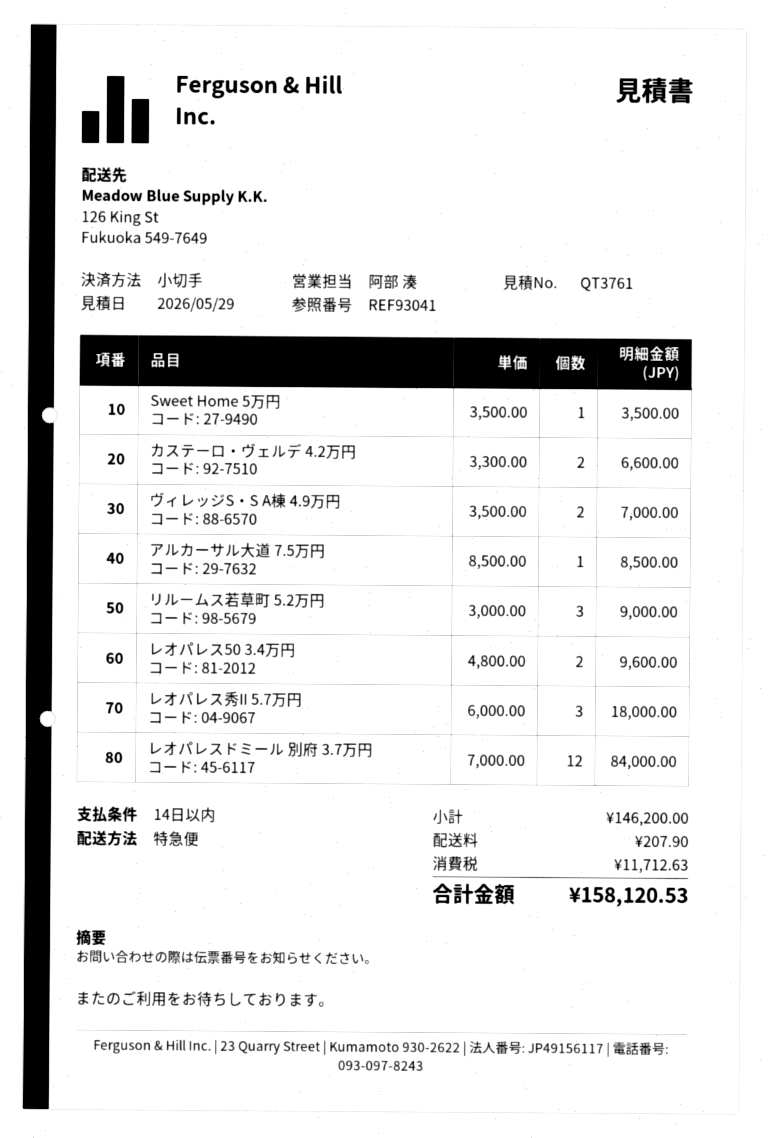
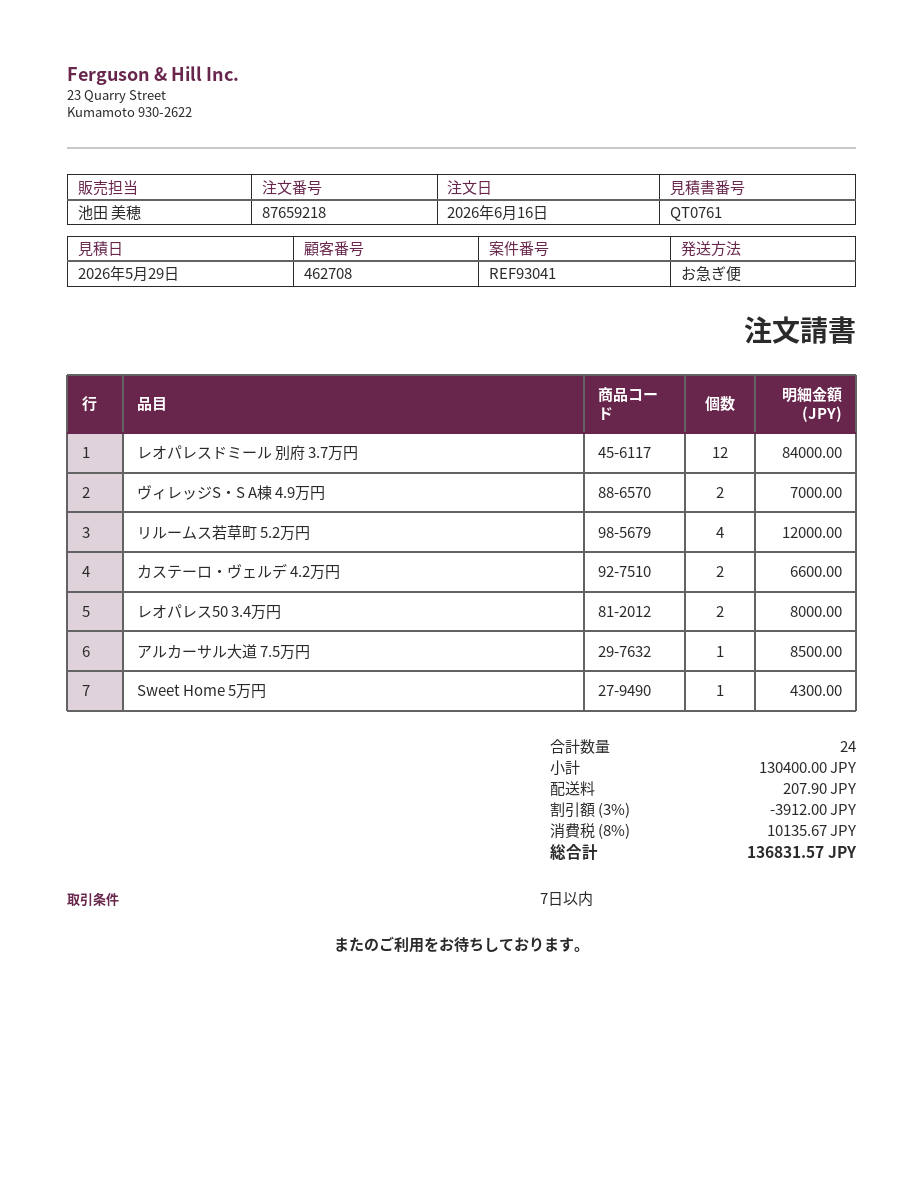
quote number: QT3761 -> QT0761
payment terms: 14 days -> 7 days
sales rep: 阿部 湊 -> 池田 美穂
Sweet Home 5万円: 1 for 3500.00 -> 1 for 4300.00
リルームス若草町 5.2万円: 3 for 9000.00 -> 4 for 12000.00
レオパレス50 3.4万円: 2 for 9600.00 -> 2 for 8000.00
レオパレス秀II 5.7万円: 3 for 18000.00 -> none
subtotal: 146200.00 -> 130400.00
discount: none -> 3% = 3912.00
tax: 11712.63 -> 10135.67
total: 158120.53 -> 136831.57

